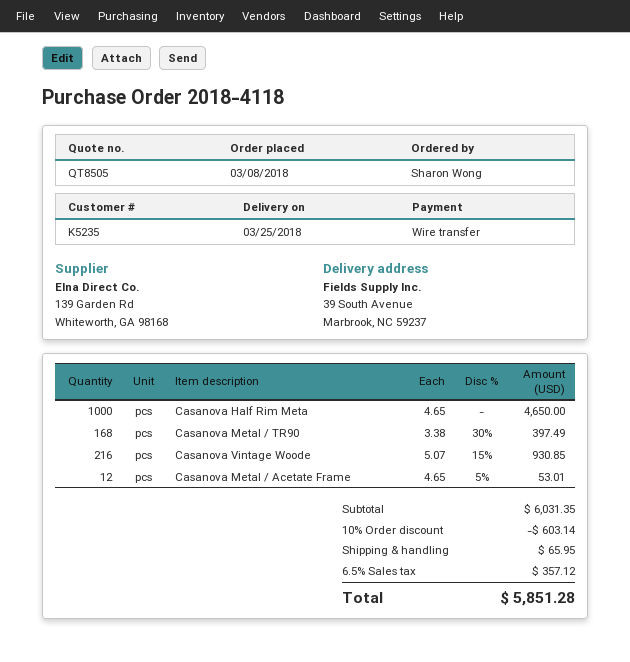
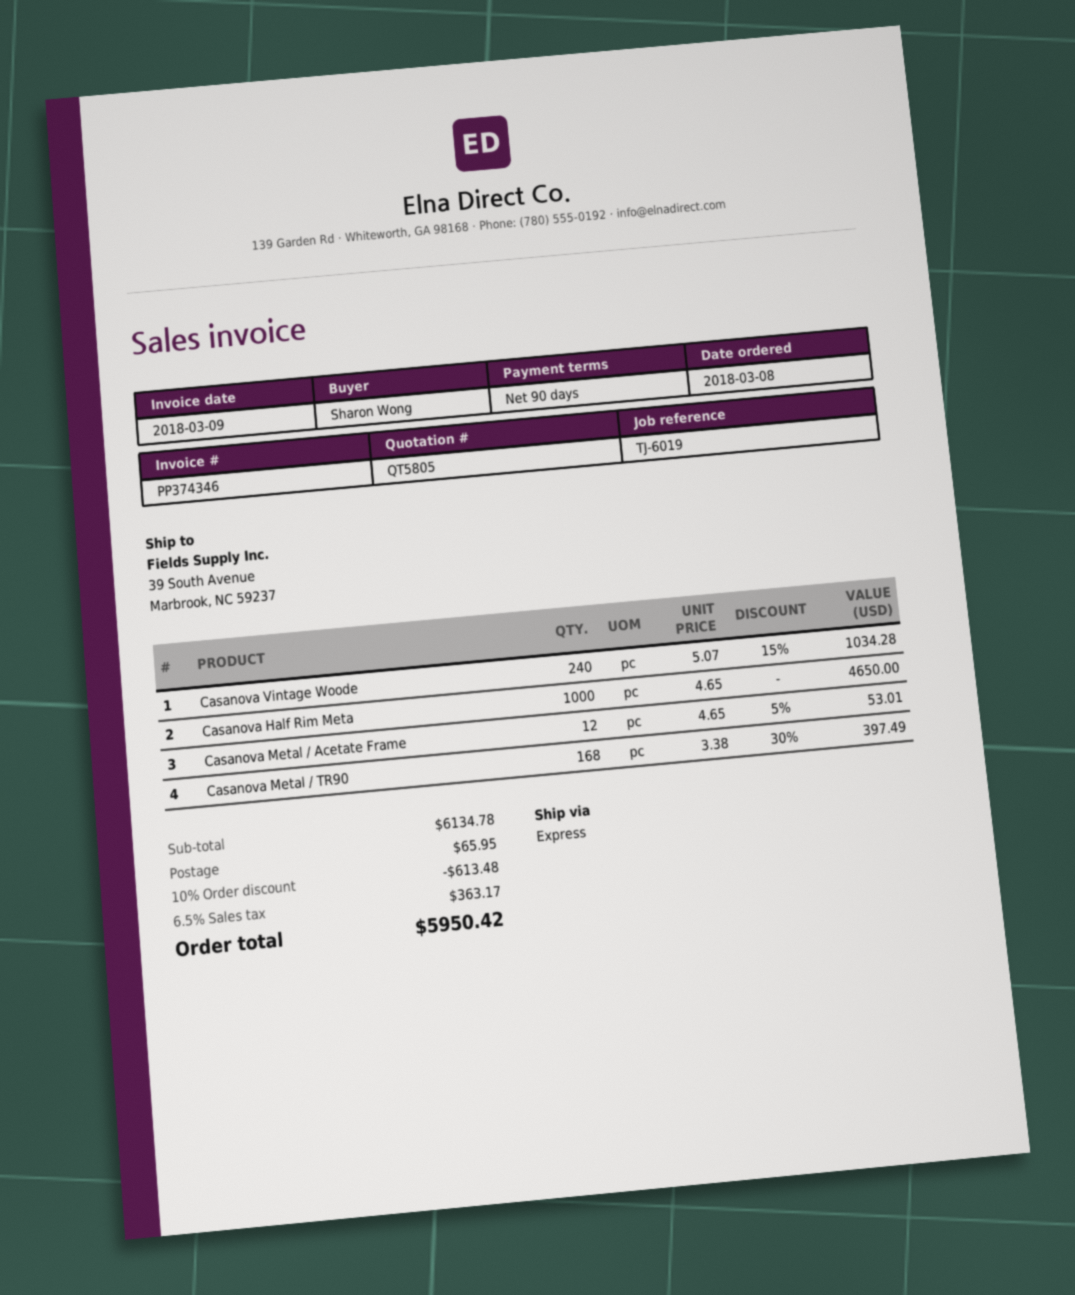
quote number: QT8505 -> QT5805
Casanova Vintage Woode: 216 x 5.07 - 15% = 930.85 -> 240 x 5.07 - 15% = 1034.28
subtotal: 6031.35 -> 6134.78
discount: 10% = 603.14 -> 10% = 613.48
tax: 6.5% = 357.12 -> 6.5% = 363.17
total: 5851.28 -> 5950.42

